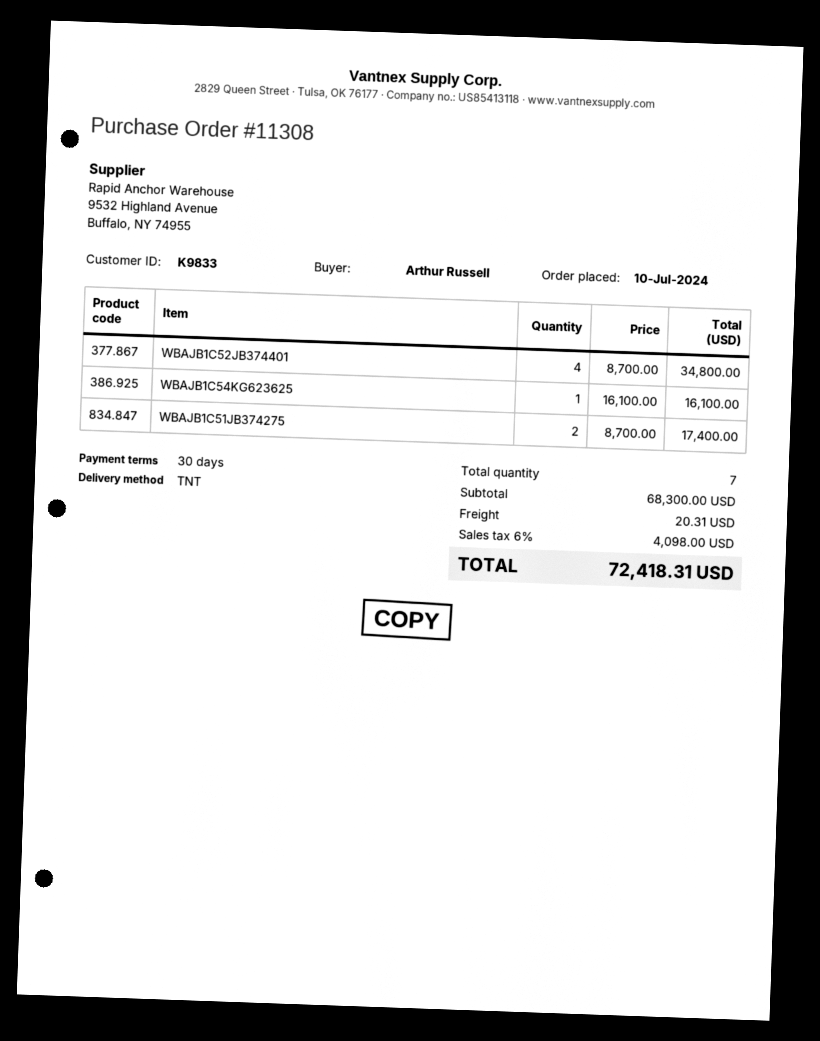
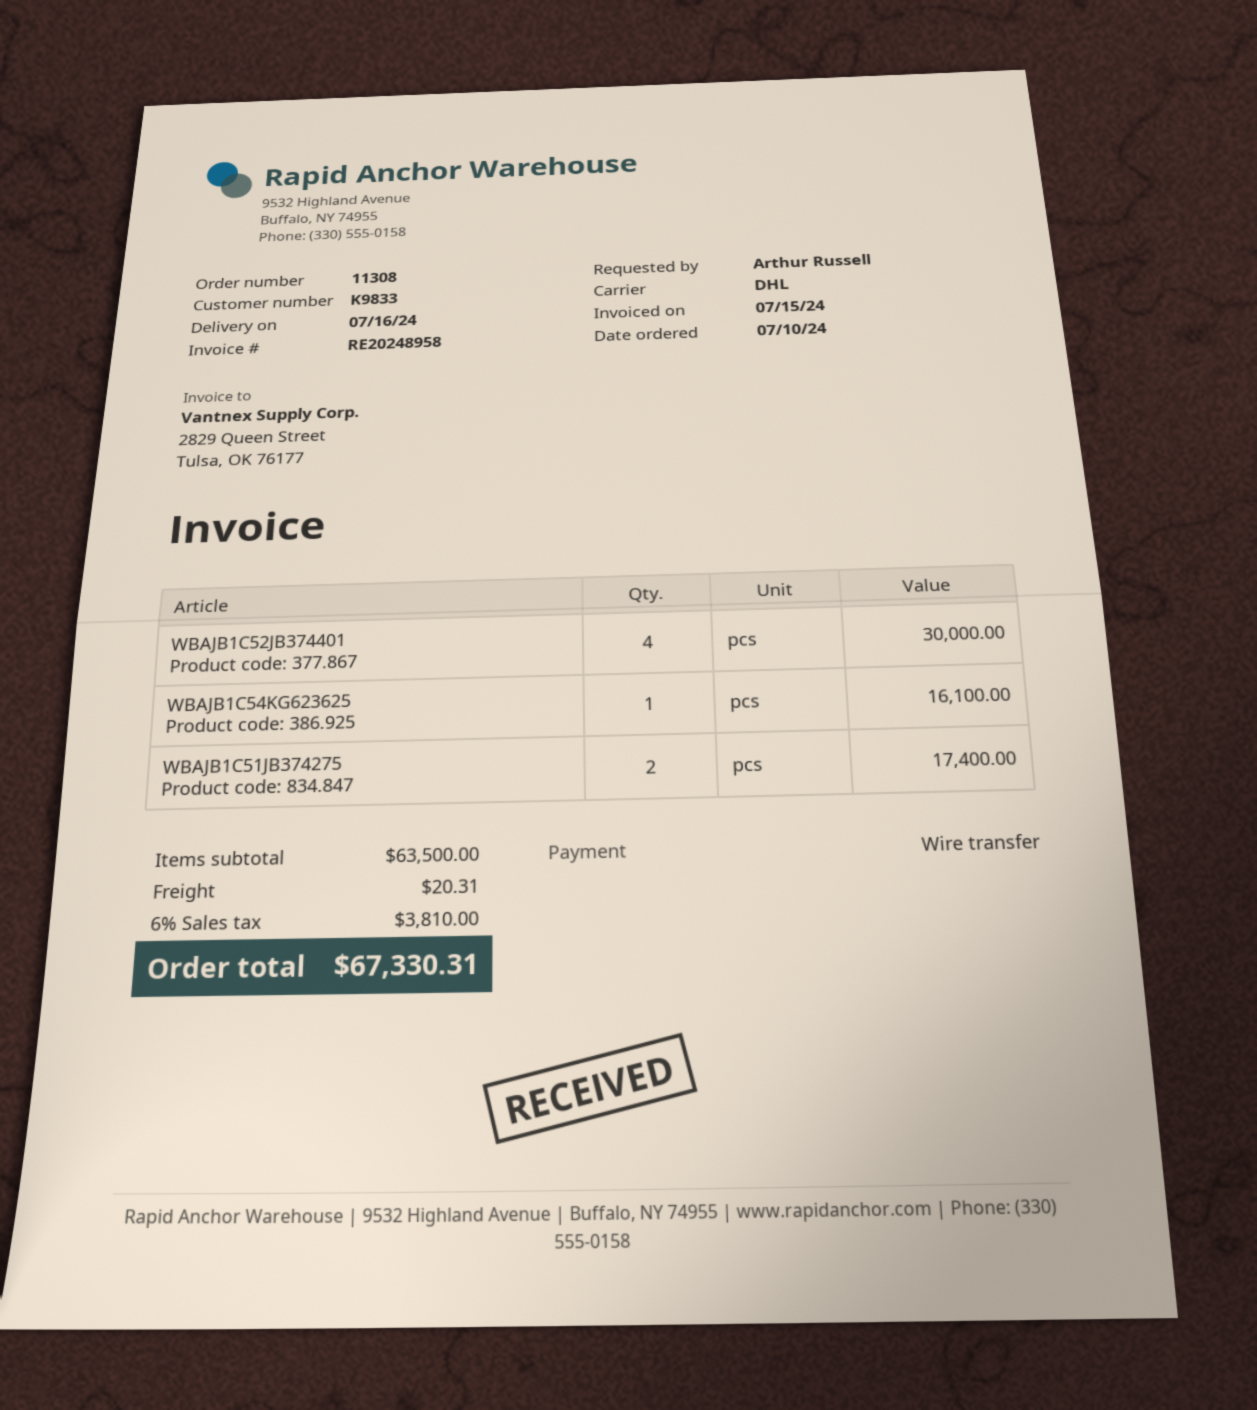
shipping method: TNT -> DHL
WBAJB1C52JB374401: 4 for 34800.00 -> 4 for 30000.00
subtotal: 68300.00 -> 63500.00
tax: 6% = 4098.00 -> 6% = 3810.00
total: 72418.31 -> 67330.31

